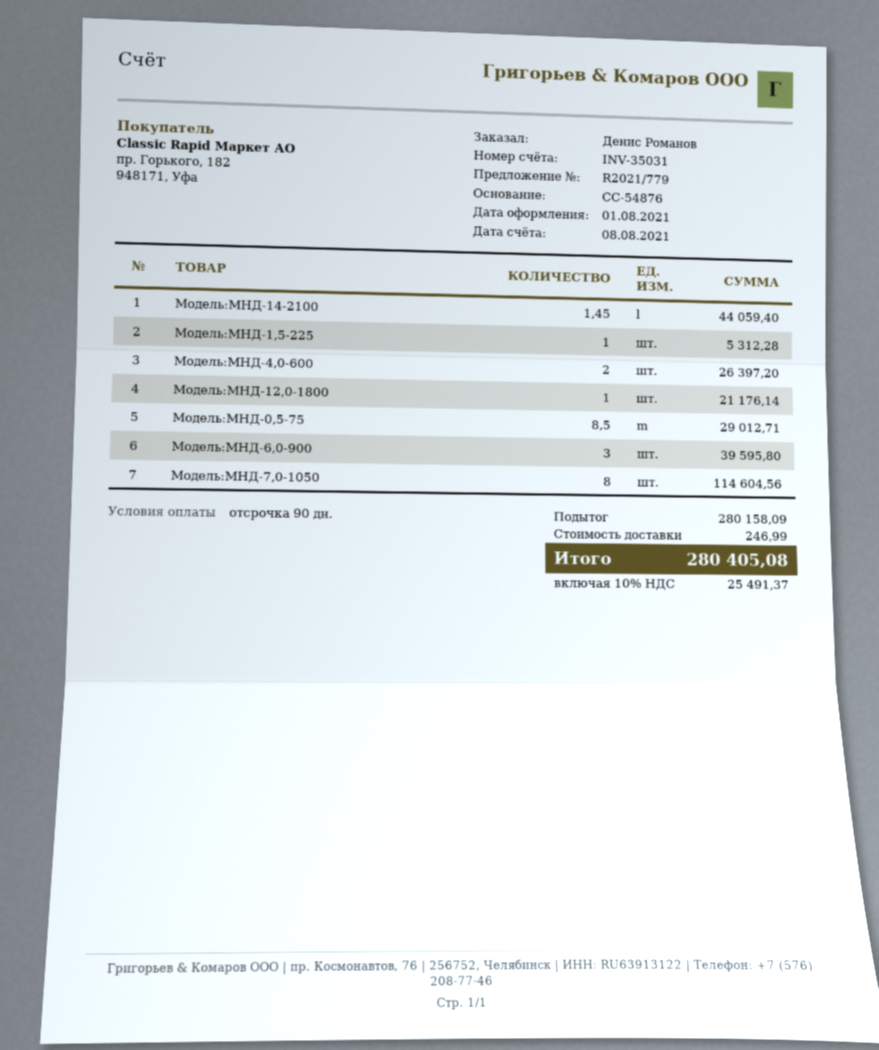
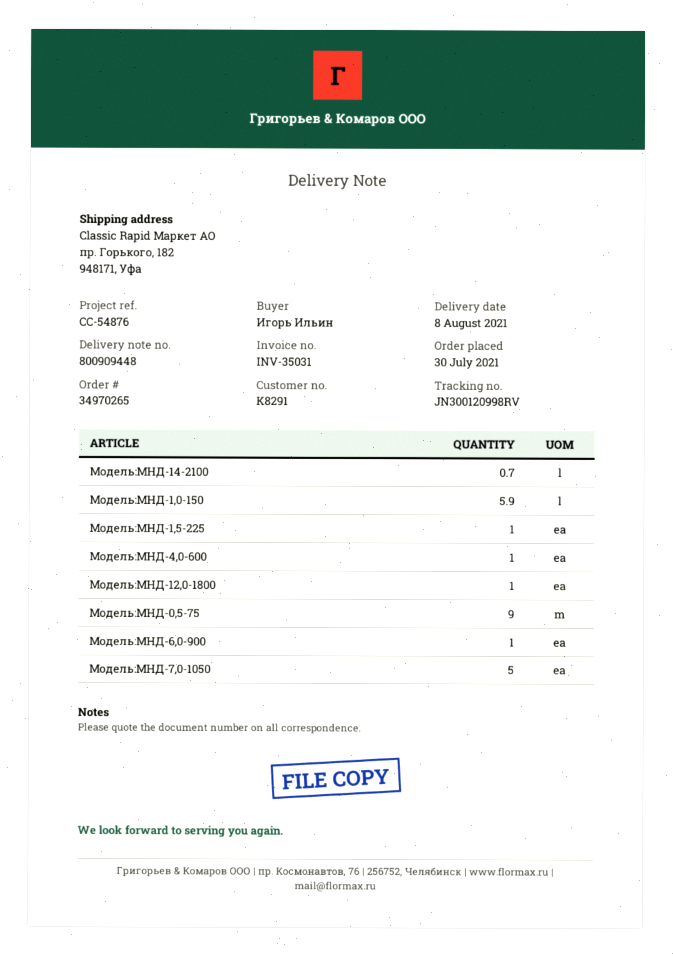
order date: 2021-08-01 -> 2021-07-30
ordered by: Денис Романов -> Игорь Ильин
Модель:МНД-14-2100: 1.45 -> 0.7
Модель:МНД-4,0-600: 2 -> 1
Модель:МНД-0,5-75: 8.5 -> 9
Модель:МНД-6,0-900: 3 -> 1
Модель:МНД-7,0-1050: 8 -> 5
Модель:МНД-1,0-150: none -> 5.9

